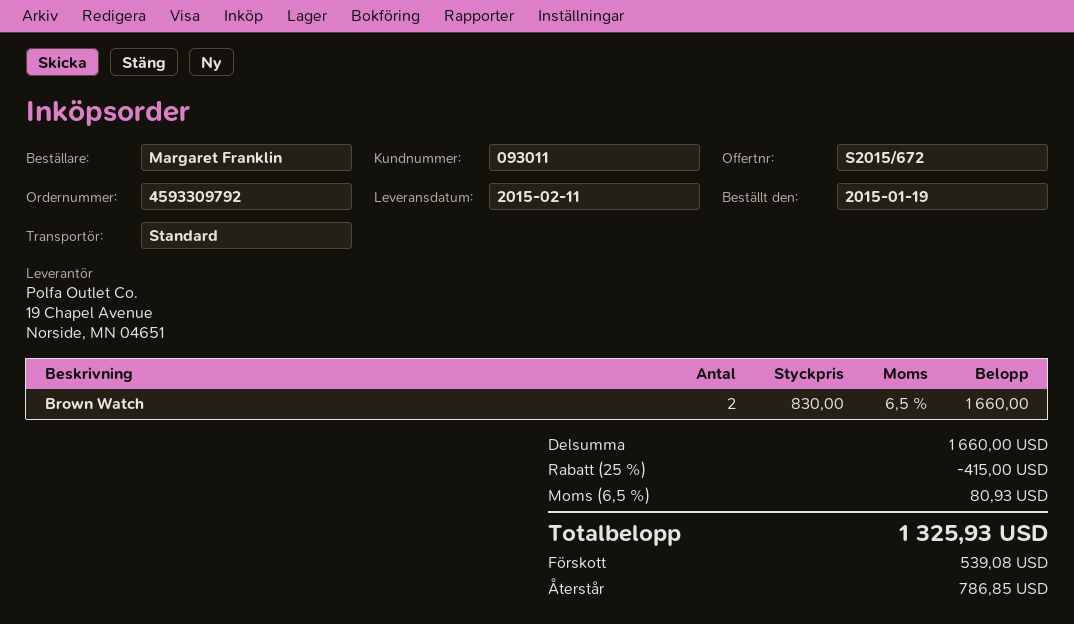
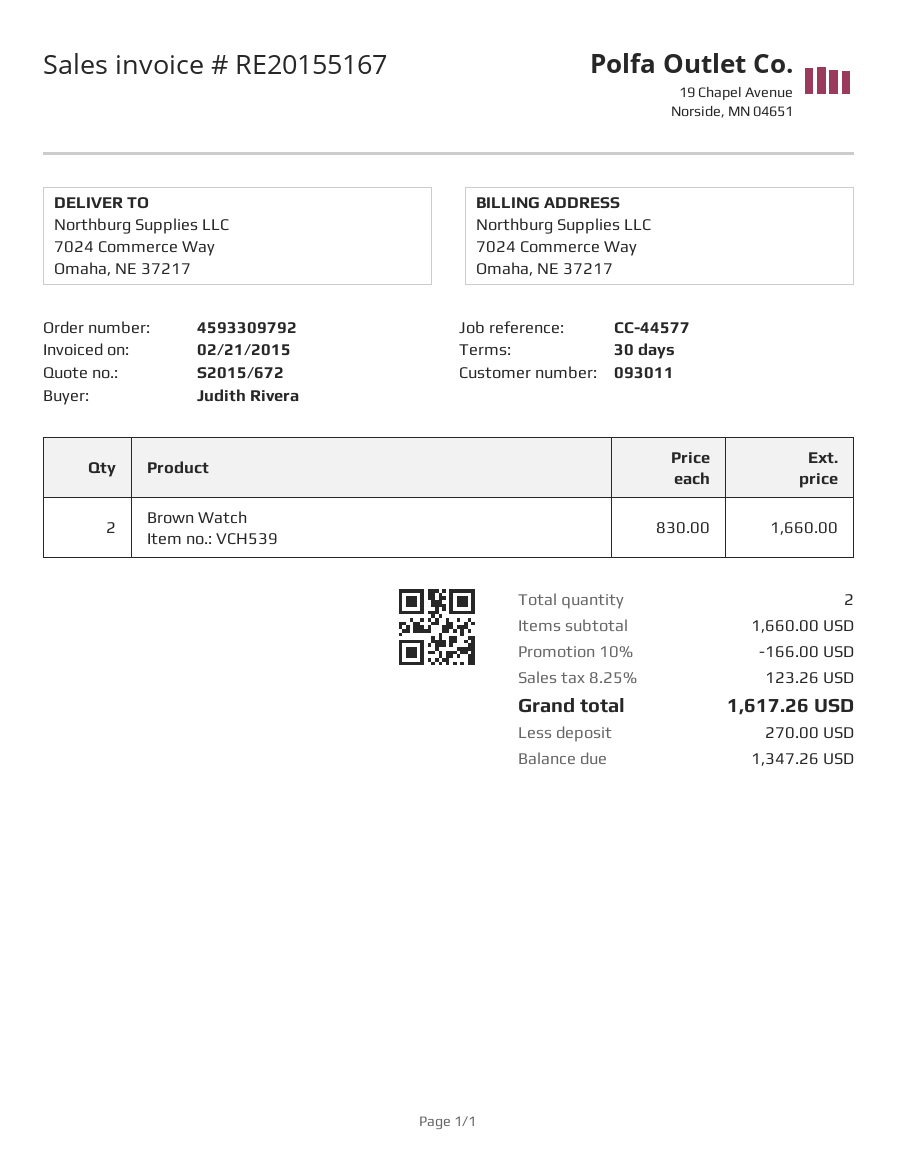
ordered by: Margaret Franklin -> Judith Rivera
discount: 25% = 415.00 -> 10% = 166.00
tax: 6.5% = 80.93 -> 8.25% = 123.26
total: 1325.93 -> 1617.26
deposit: 539.08 -> 270.00
balance: 786.85 -> 1347.26

